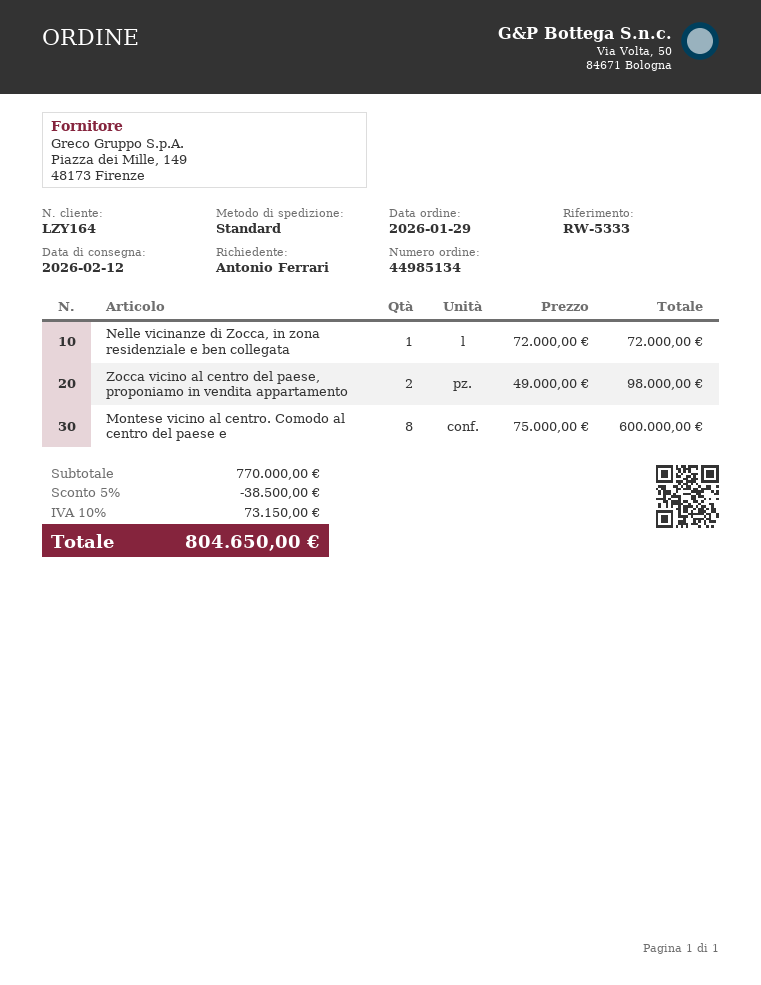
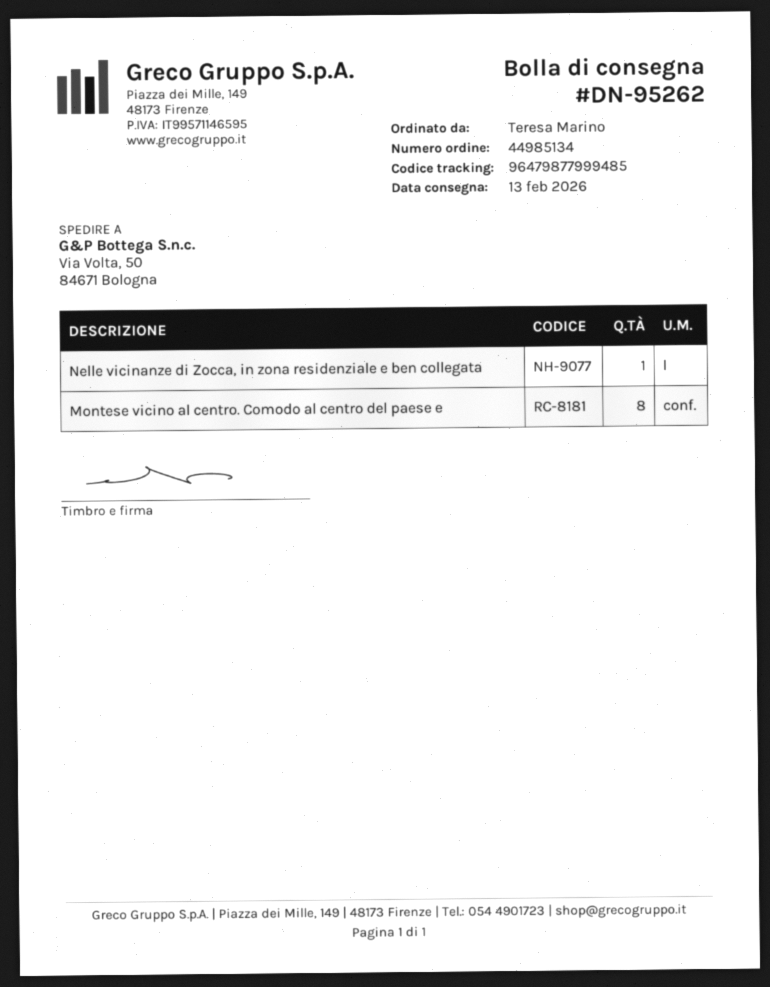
delivery date: 2026-02-12 -> 2026-02-13
ordered by: Antonio Ferrari -> Teresa Marino
Zocca vicino al centro del paese, proponiamo in vendita appartamento: 2 -> none

